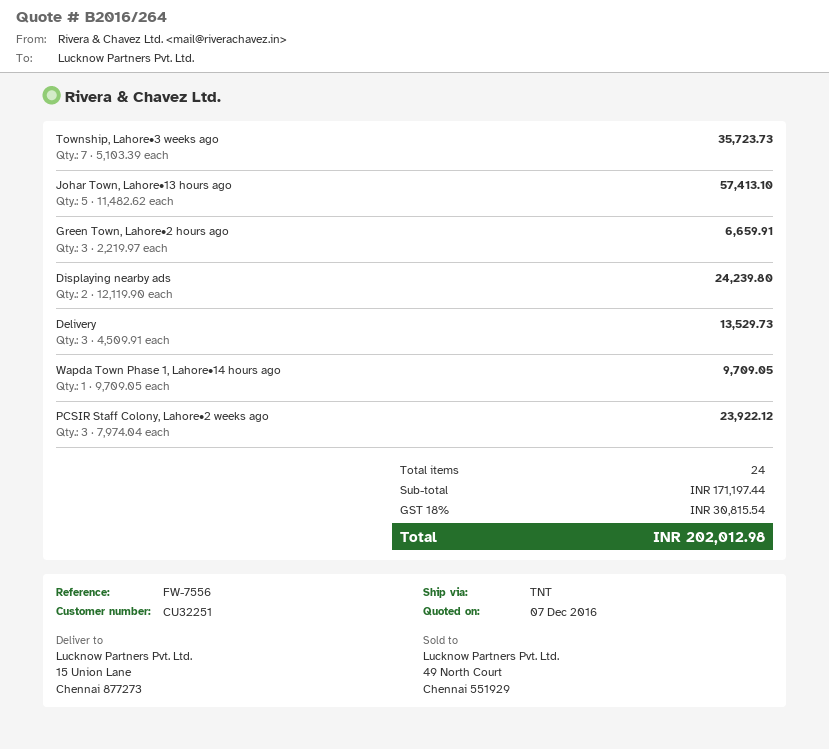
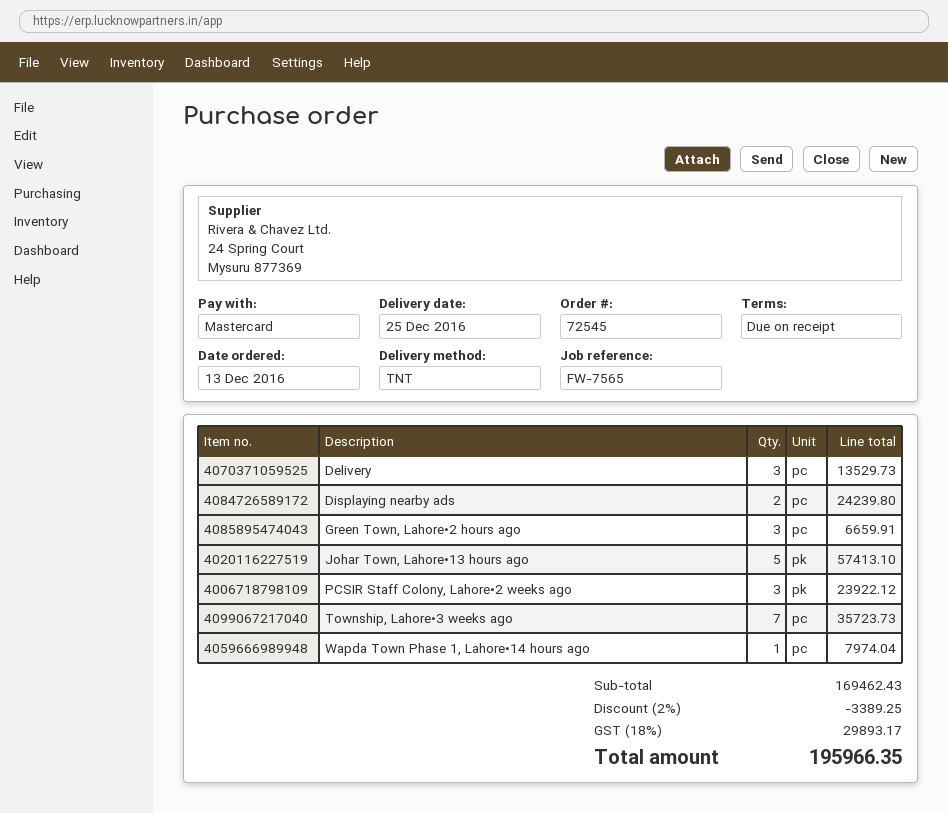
reference: FW-7556 -> FW-7565
Wapda Town Phase 1, Lahore•14 hours ago: 1 for 9709.05 -> 1 for 7974.04
subtotal: 171197.44 -> 169462.43
discount: none -> 2% = 3389.25
tax: 18% = 30815.54 -> 18% = 29893.17
total: 202012.98 -> 195966.35

